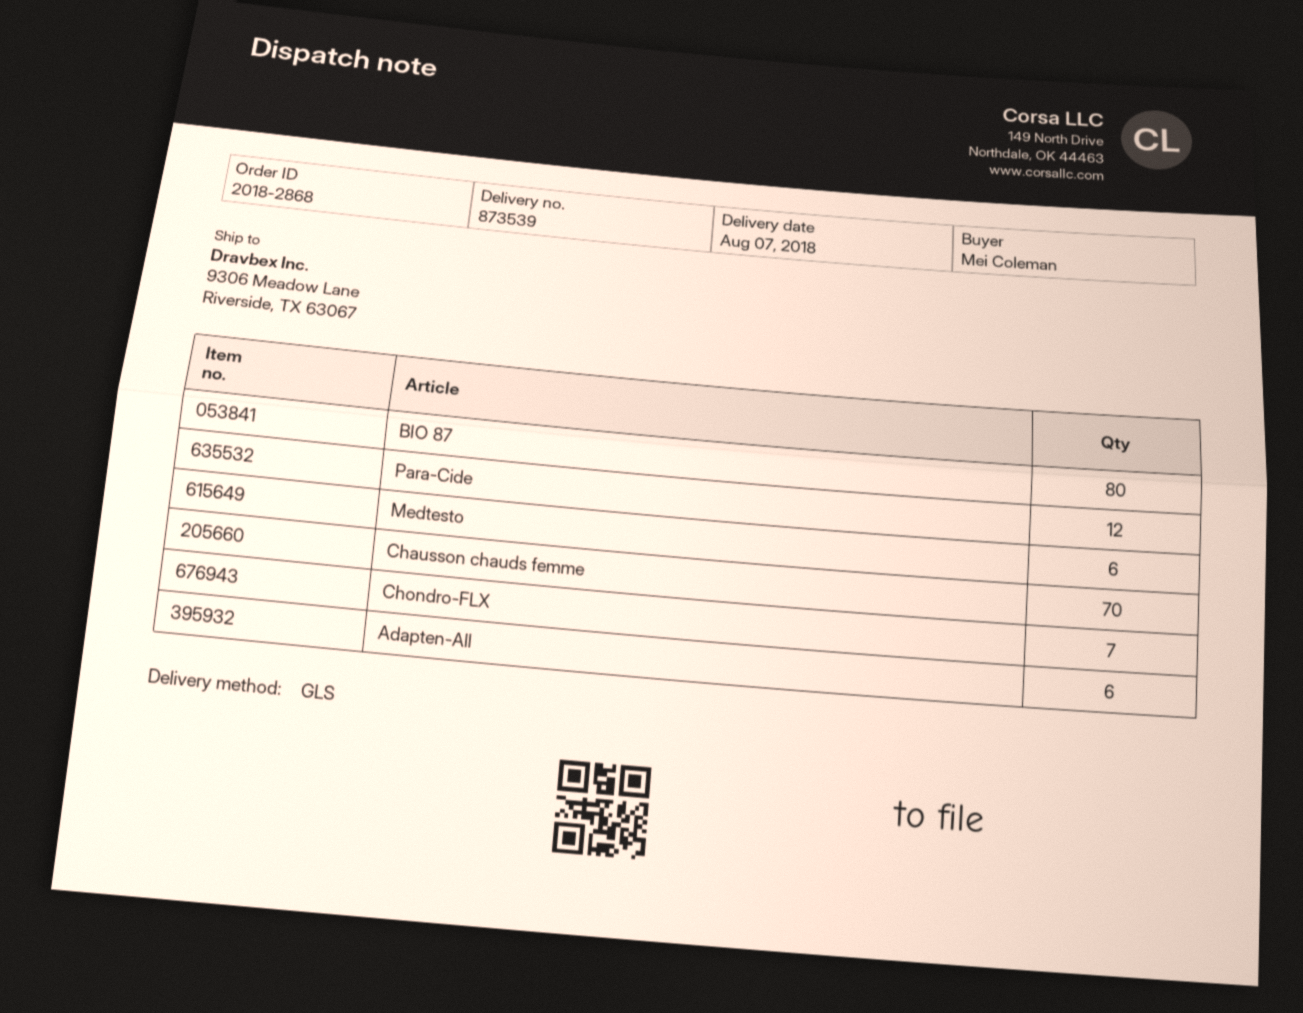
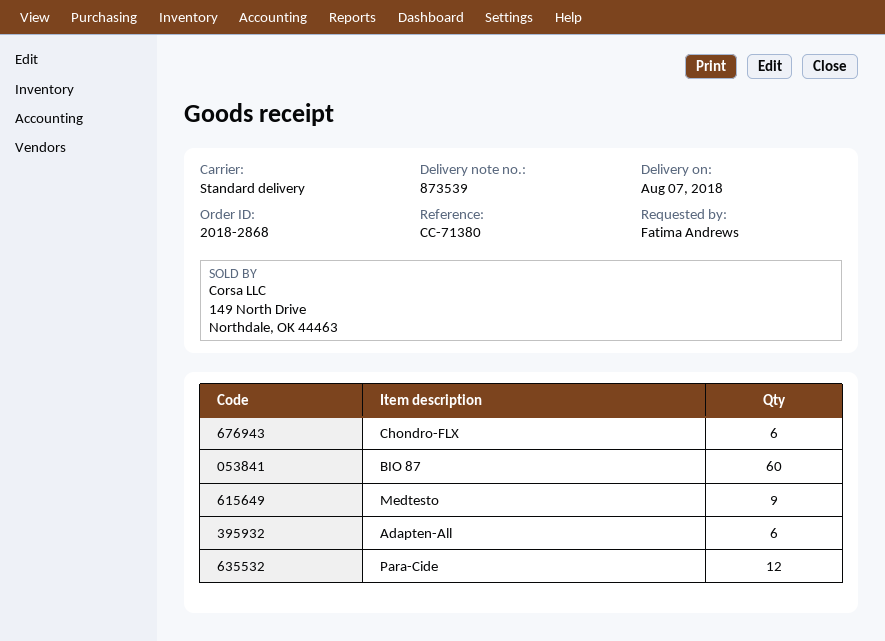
ordered by: Mei Coleman -> Fatima Andrews
shipping method: GLS -> standard
BIO 87: 80 -> 60
Medtesto: 6 -> 9
Chausson chauds femme: 70 -> none
Chondro-FLX: 7 -> 6

